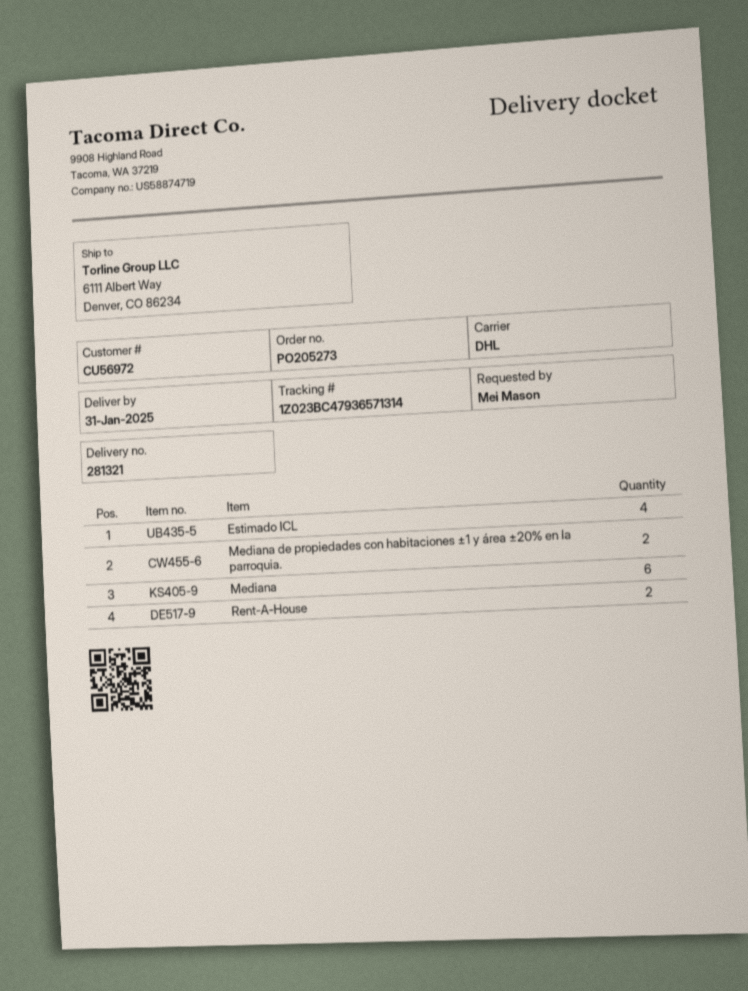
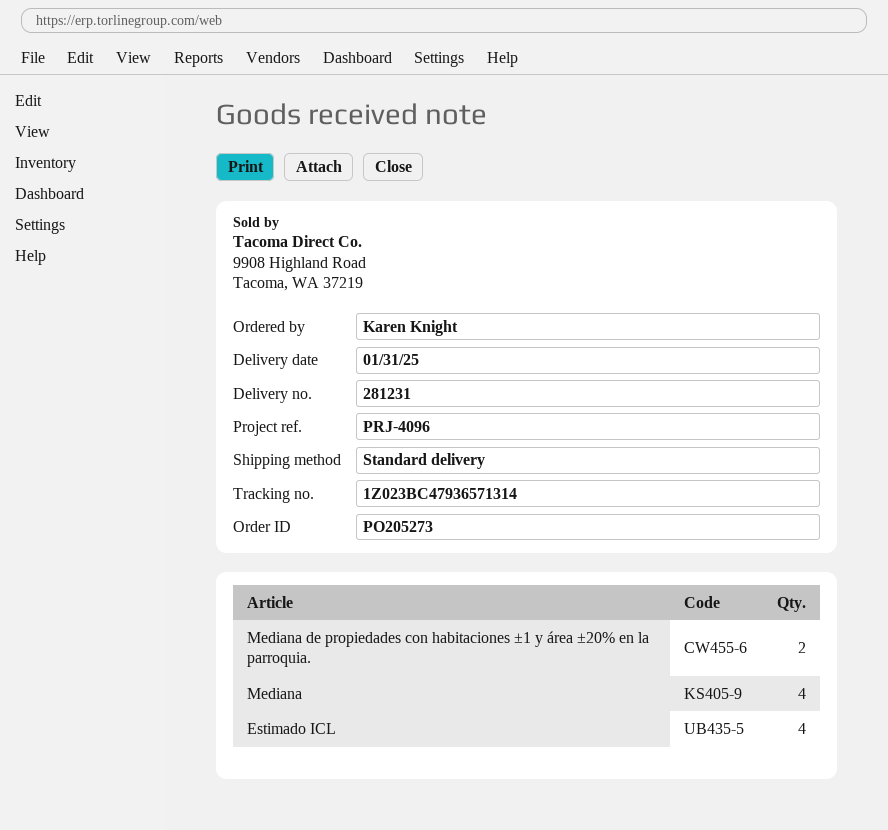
delivery note number: 281321 -> 281231
ordered by: Mei Mason -> Karen Knight
shipping method: DHL -> standard
Mediana: 6 -> 4
Rent-A-House: 2 -> none

